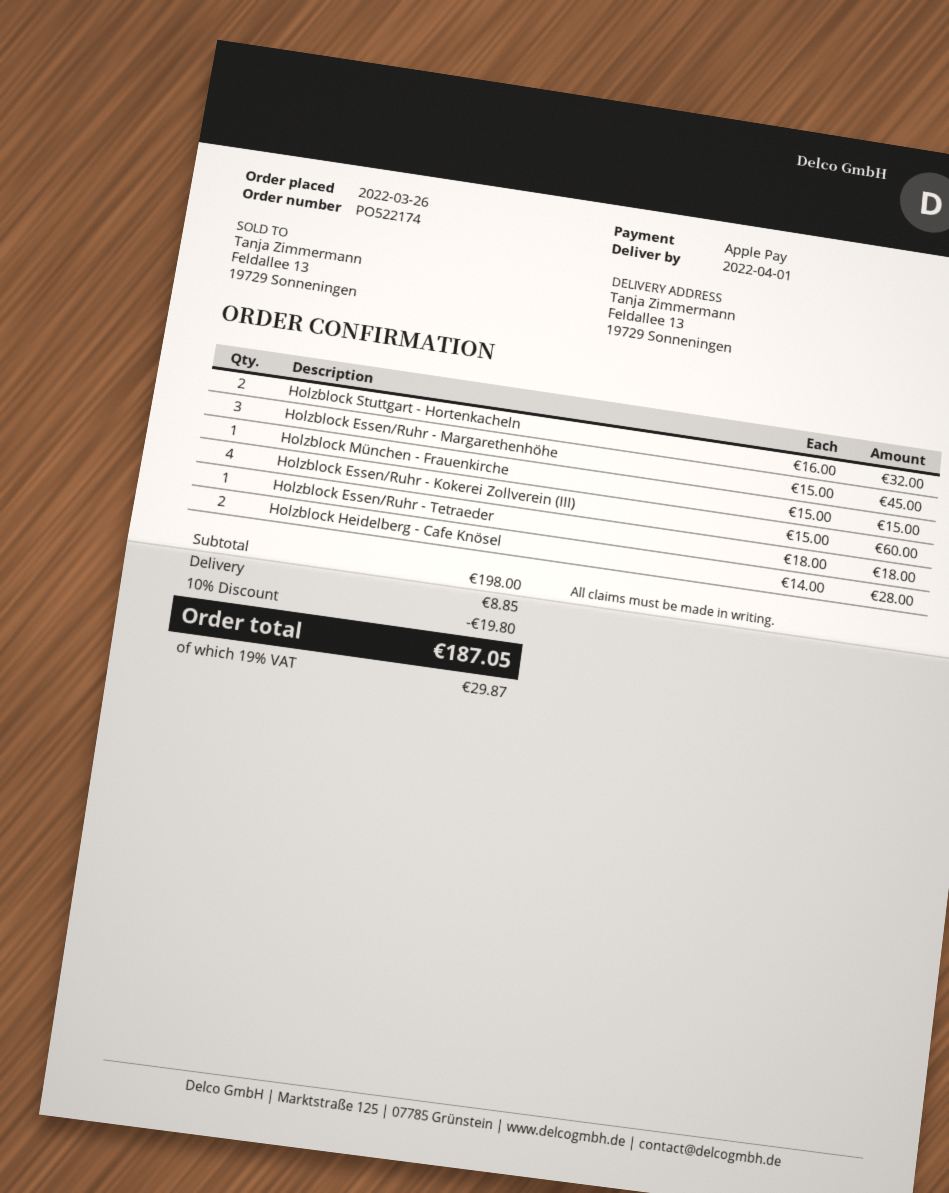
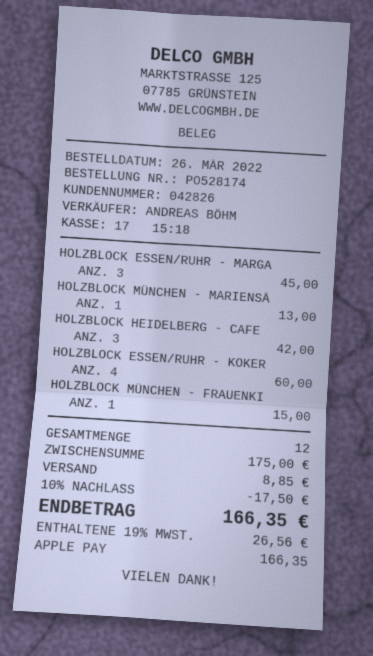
order number: PO522174 -> PO528174
Holzblock Stuttgart - Hortenkacheln: 2 for 32.00 -> none
Holzblock Essen/Ruhr - Tetraeder: 1 for 18.00 -> none
Holzblock Heidelberg - Cafe Knösel: 2 for 28.00 -> 3 for 42.00
HOLZBLOCK MÜNCHEN - MARIENSÄ: none -> 1 for 13.00
subtotal: 198.00 -> 175.00
discount: 10% = 19.80 -> 10% = 17.50
tax: 19% = 29.87 -> 19% = 26.56
total: 187.05 -> 166.35

